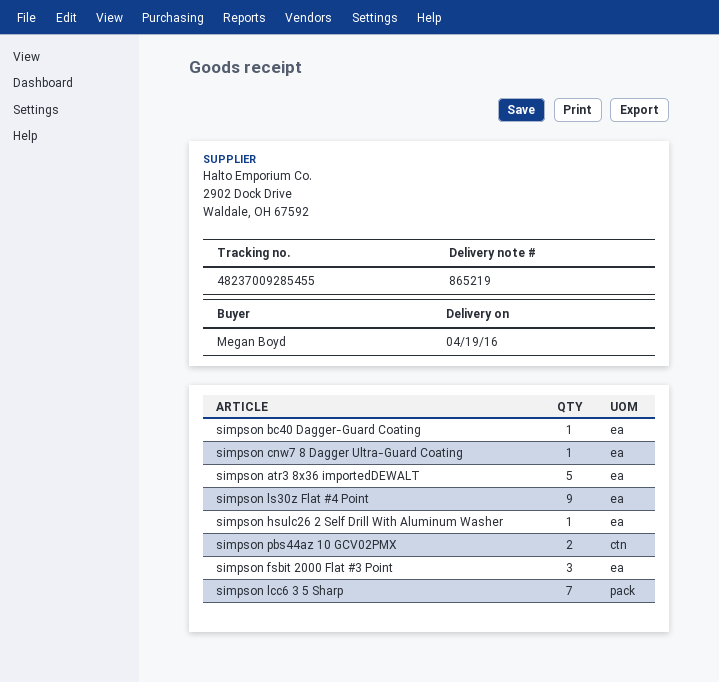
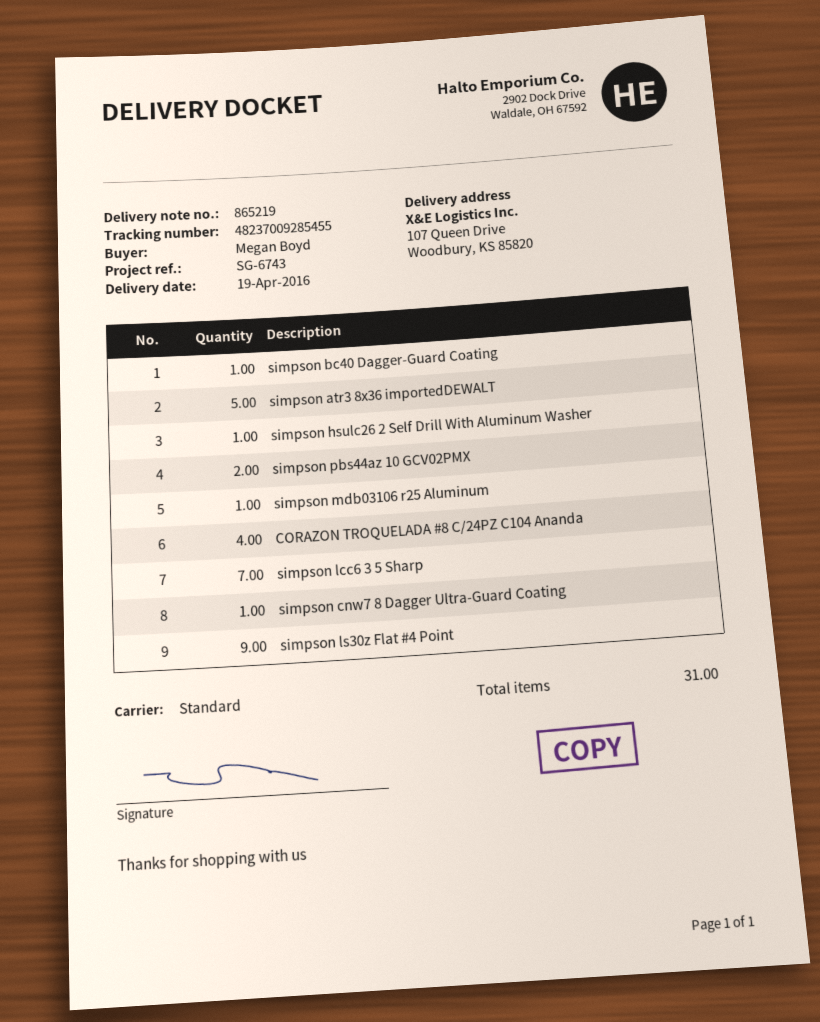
simpson fsbit 2000 Flat #3 Point: 3 -> none
simpson mdb03106 r25 Aluminum: none -> 1
CORAZON TROQUELADA #8 C/24PZ C104 Ananda: none -> 4

